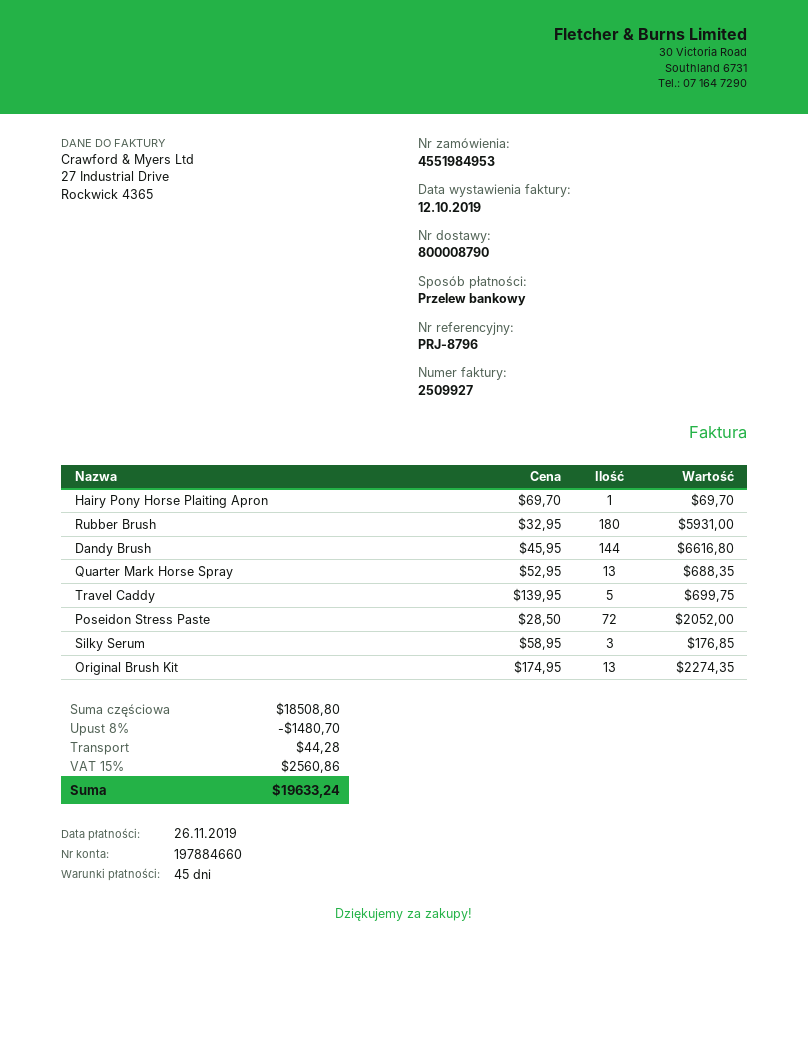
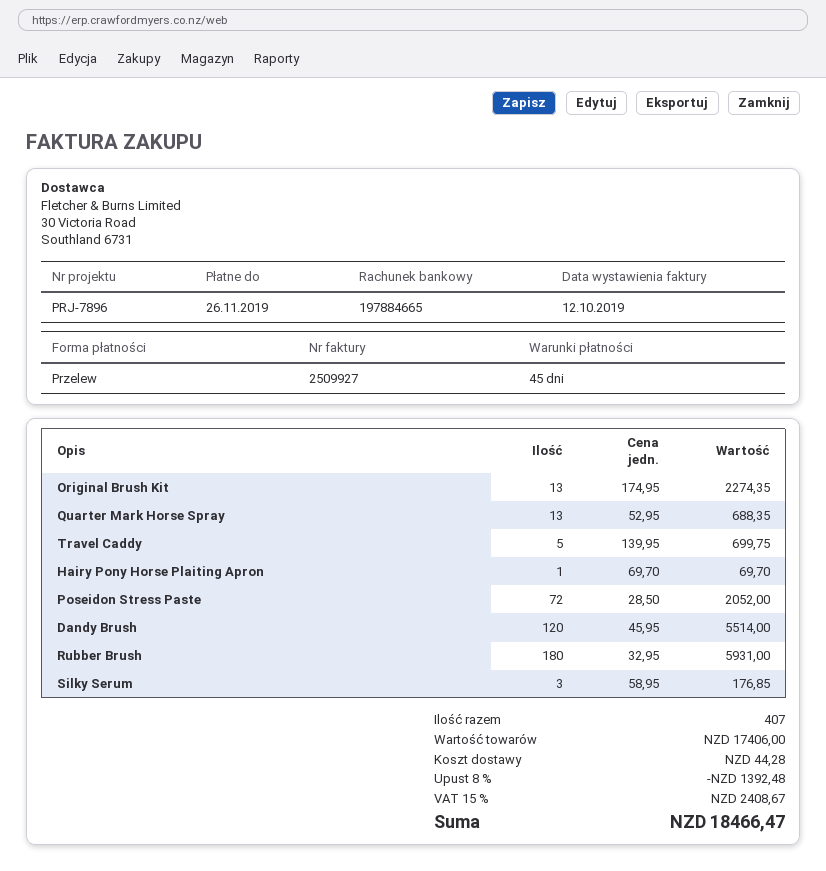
reference: PRJ-8796 -> PRJ-7896
bank account: 197884660 -> 197884665
Dandy Brush: 144 x 45.95 = 6616.80 -> 120 x 45.95 = 5514.00
subtotal: 18508.80 -> 17406.00
discount: 8% = 1480.70 -> 8% = 1392.48
tax: 15% = 2560.86 -> 15% = 2408.67
total: 19633.24 -> 18466.47

